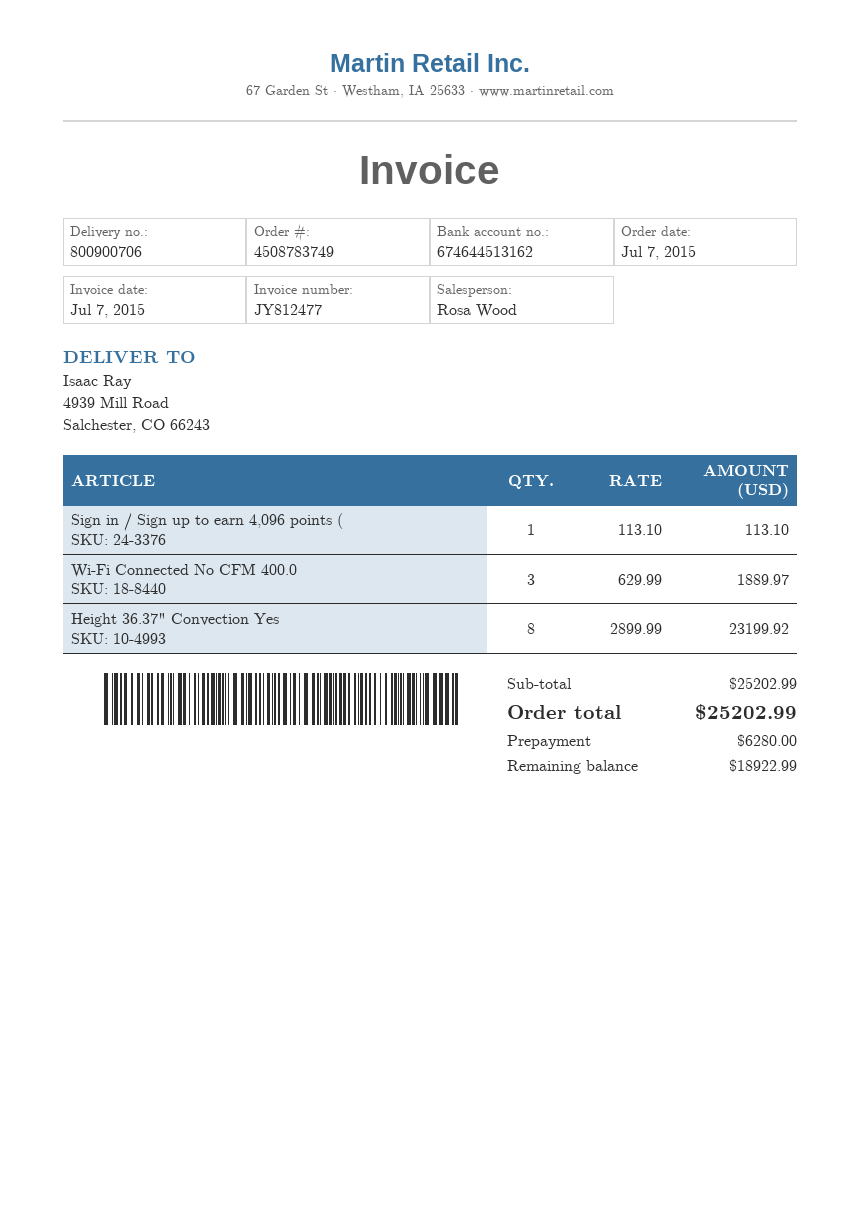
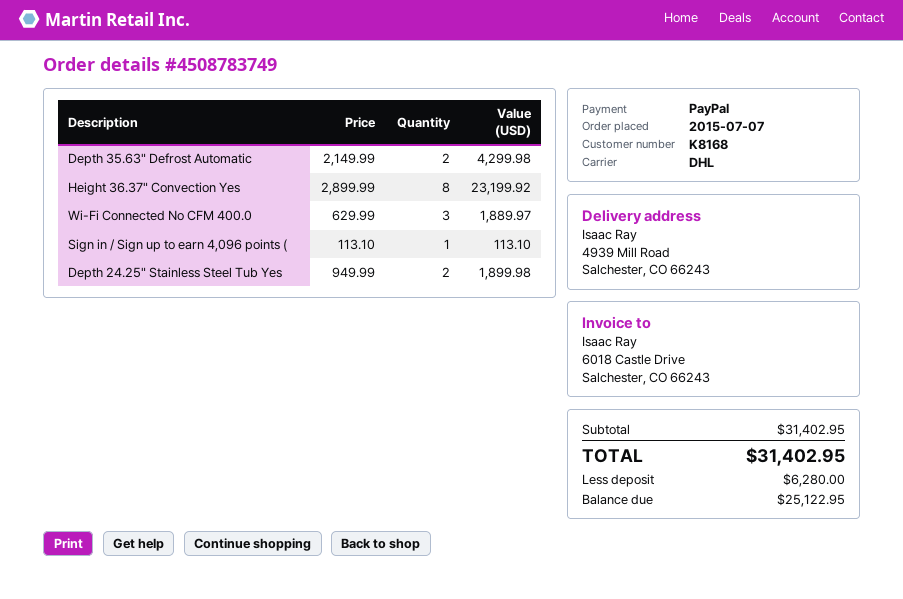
Depth 35.63" Defrost Automatic: none -> 2 x 2149.99 = 4299.98
Depth 24.25" Stainless Steel Tub Yes: none -> 2 x 949.99 = 1899.98
subtotal: 25202.99 -> 31402.95
total: 25202.99 -> 31402.95
balance: 18922.99 -> 25122.95

